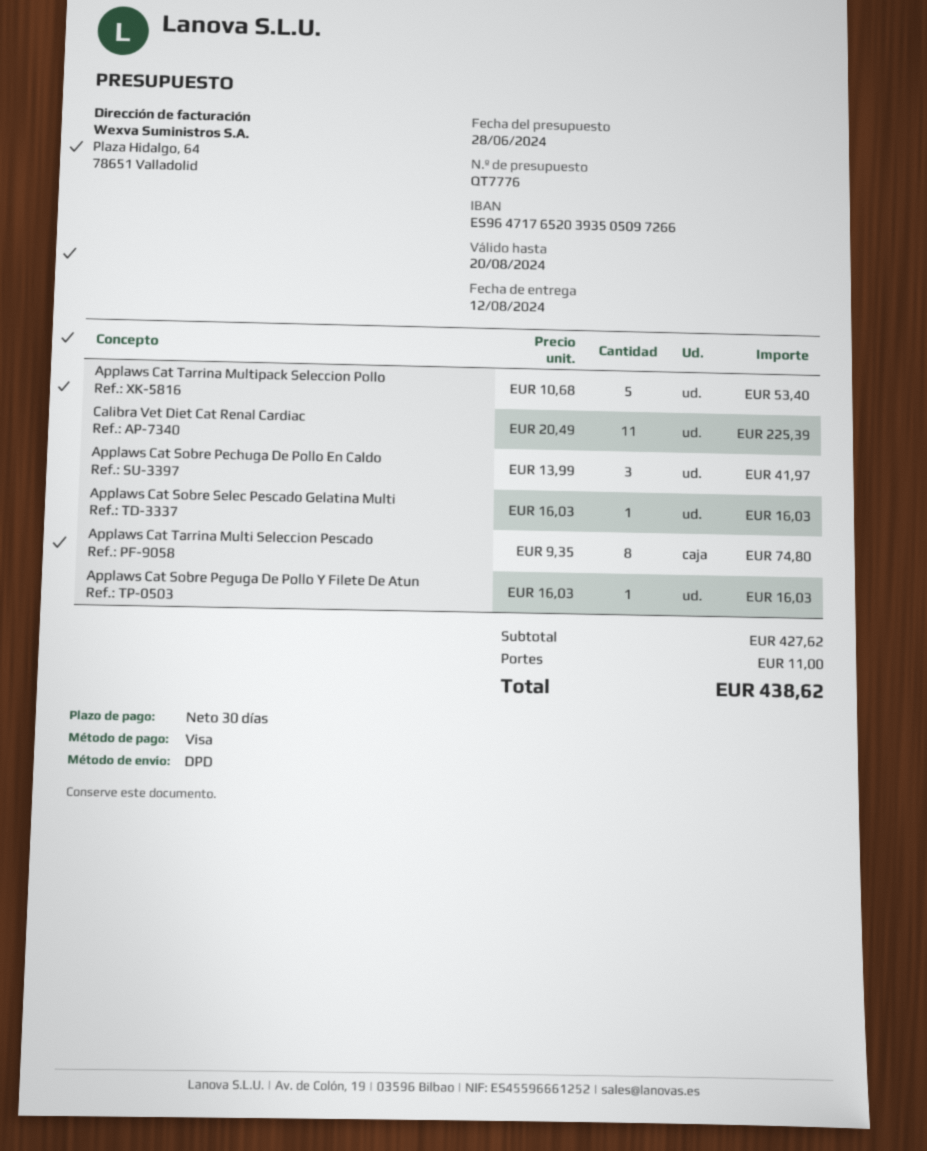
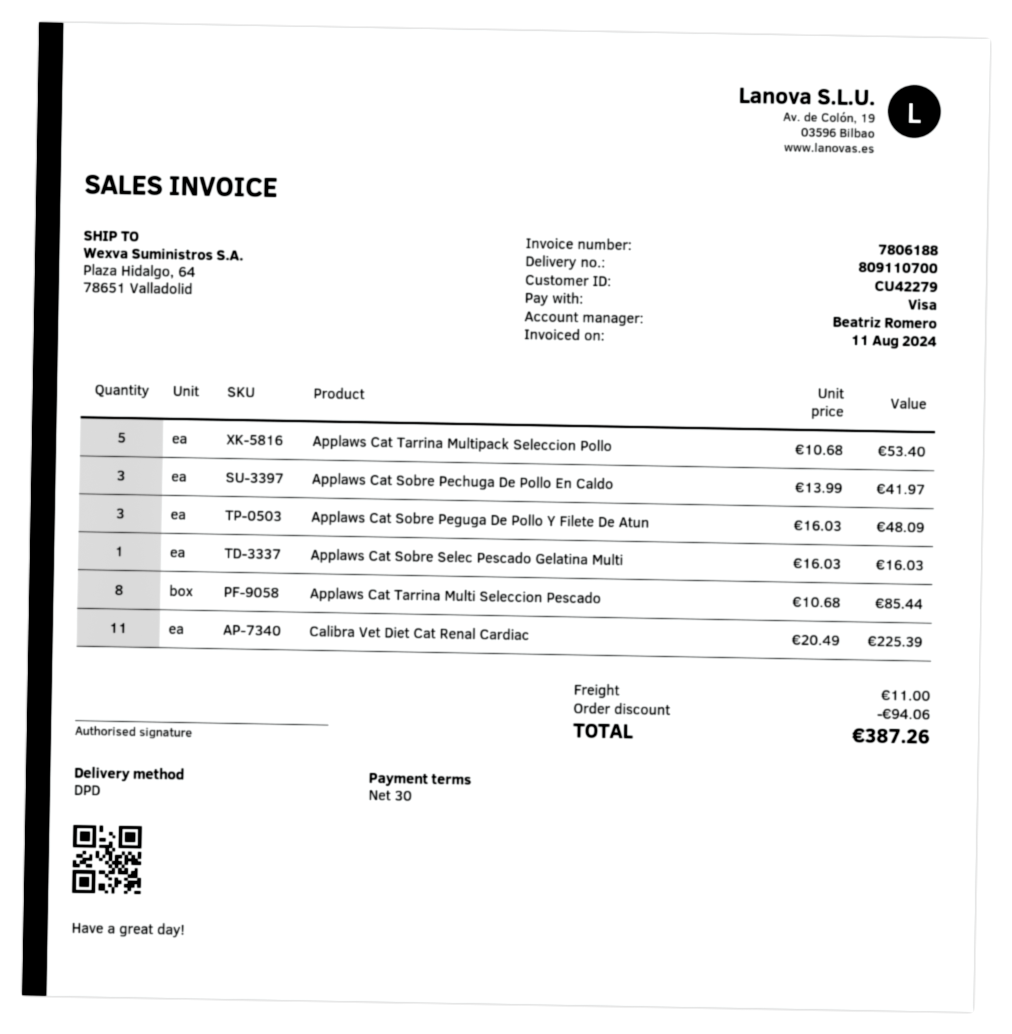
Applaws Cat Tarrina Multi Seleccion Pescado: 8 x 9.35 = 74.80 -> 8 x 10.68 = 85.44
Applaws Cat Sobre Peguga De Pollo Y Filete De Atun: 1 x 16.03 = 16.03 -> 3 x 16.03 = 48.09
discount: none -> 94.06
total: 438.62 -> 387.26

